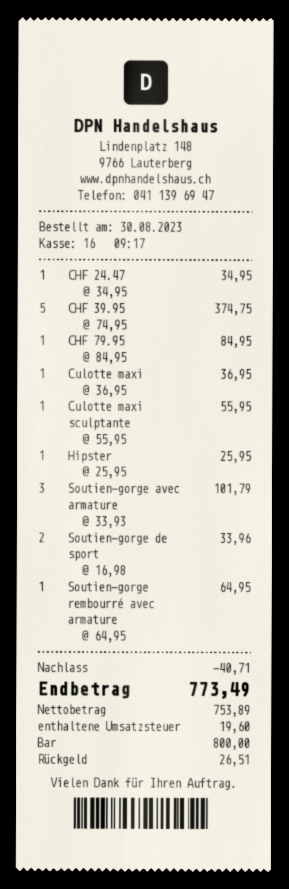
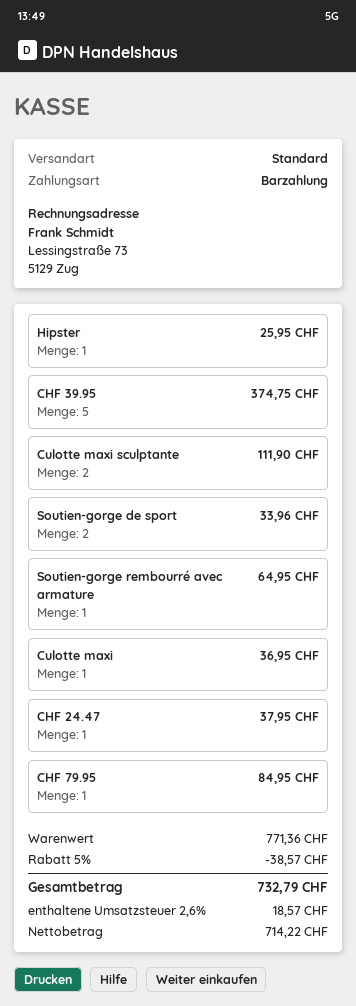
CHF 24.47: 1 for 34.95 -> 1 for 37.95
Culotte maxi sculptante: 1 for 55.95 -> 2 for 111.90
Soutien-gorge avec armature: 3 for 101.79 -> none
discount: 40.71 -> 38.57
net: 753.89 -> 714.22
tax: 19.60 -> 18.57
total: 773.49 -> 732.79

